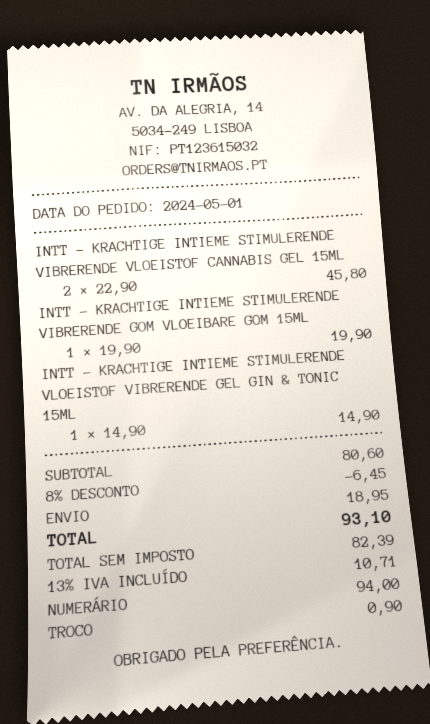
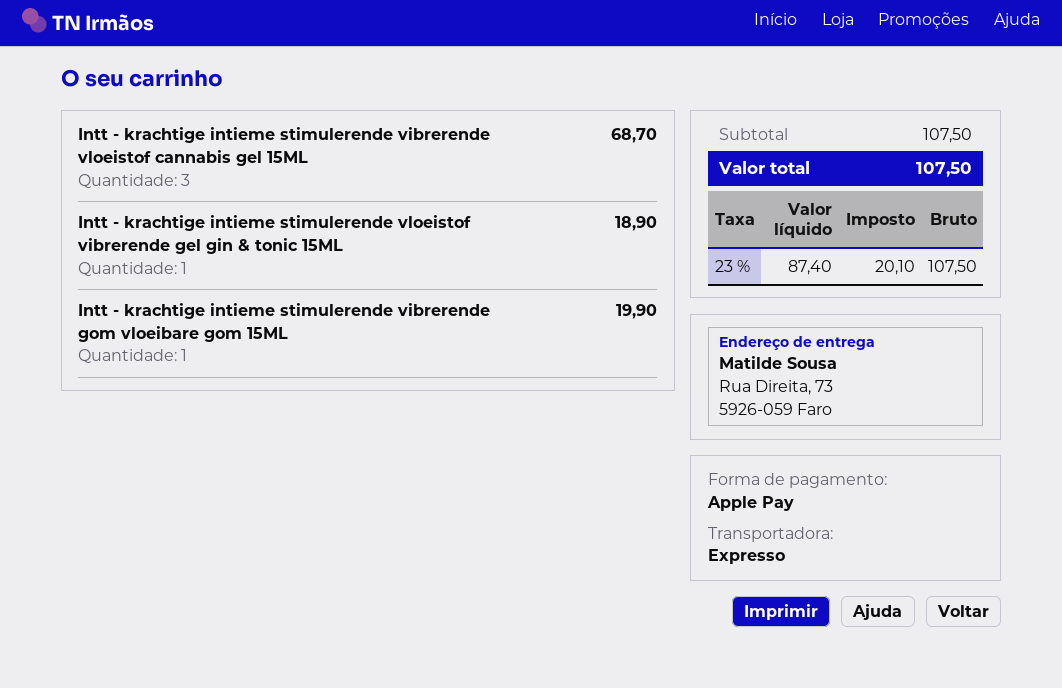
payment method: cash -> Apple Pay
INTT - KRACHTIGE INTIEME STIMULERENDE VIBRERENDE VLOEISTOF CANNABIS GEL 15ML: 2 for 45.80 -> 3 for 68.70
INTT - KRACHTIGE INTIEME STIMULERENDE VLOEISTOF VIBRERENDE GEL GIN & TONIC 15ML: 1 for 14.90 -> 1 for 18.90
subtotal: 80.60 -> 107.50
discount: 8% = 6.45 -> none
shipping: 18.95 -> none
net: 82.39 -> 87.40
tax: 13% = 10.71 -> 23% = 20.10
total: 93.10 -> 107.50

